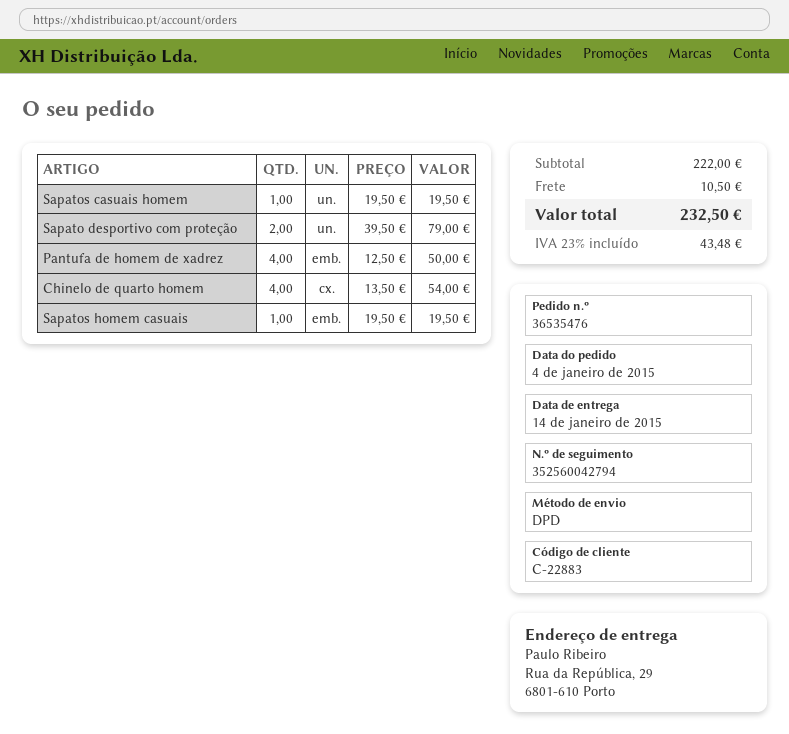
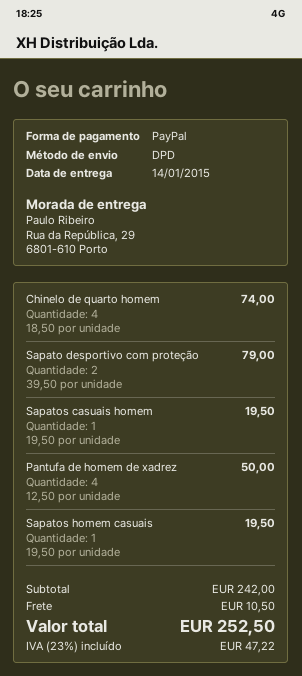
Chinelo de quarto homem: 4 x 13.50 = 54.00 -> 4 x 18.50 = 74.00
subtotal: 222.00 -> 242.00
tax: 23% = 43.48 -> 23% = 47.22
total: 232.50 -> 252.50

